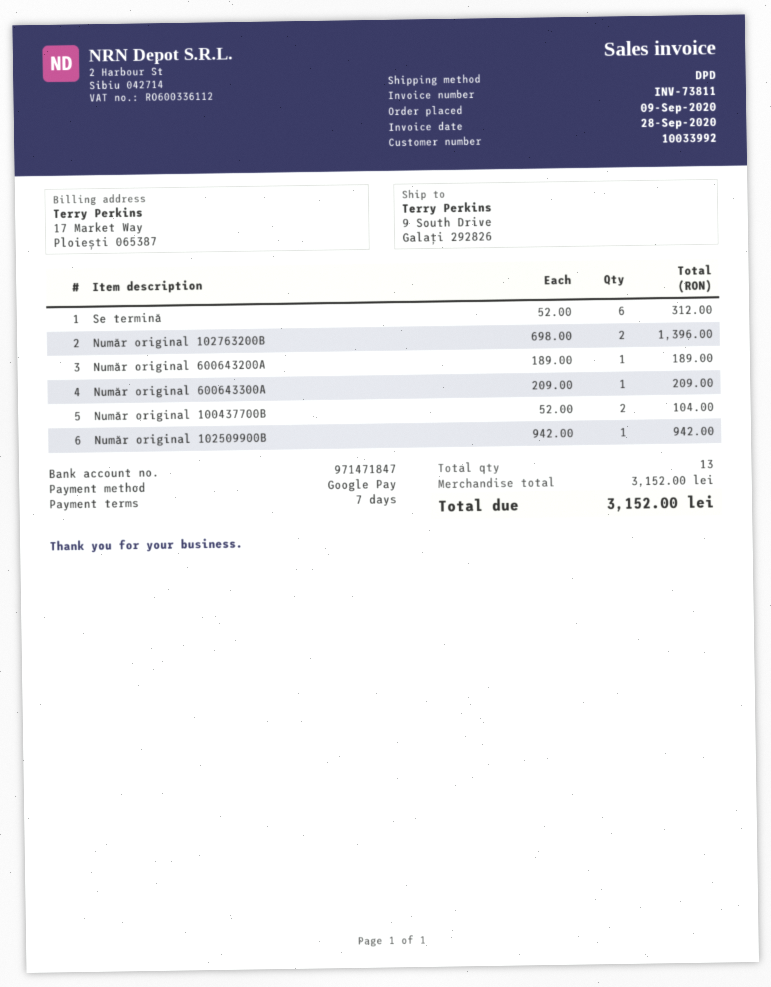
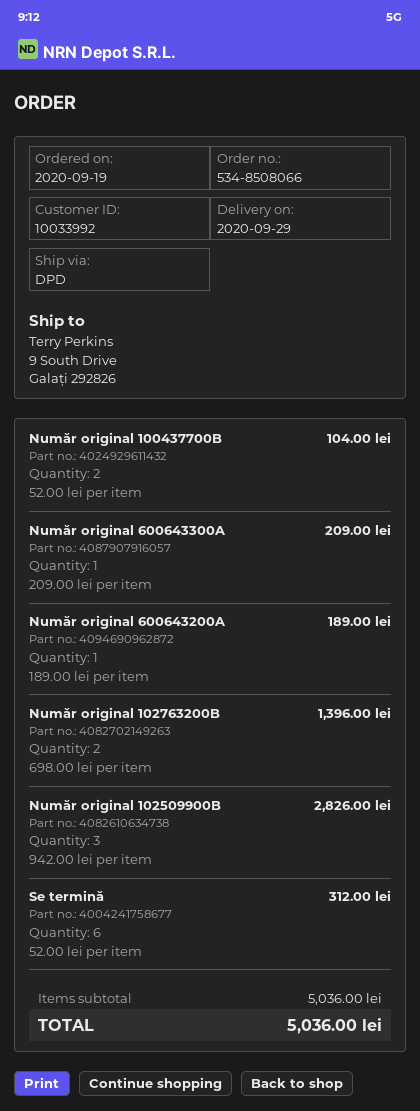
order date: 2020-09-09 -> 2020-09-19
Număr original 102509900B: 1 x 942.00 = 942.00 -> 3 x 942.00 = 2826.00
subtotal: 3152.00 -> 5036.00
total: 3152.00 -> 5036.00

